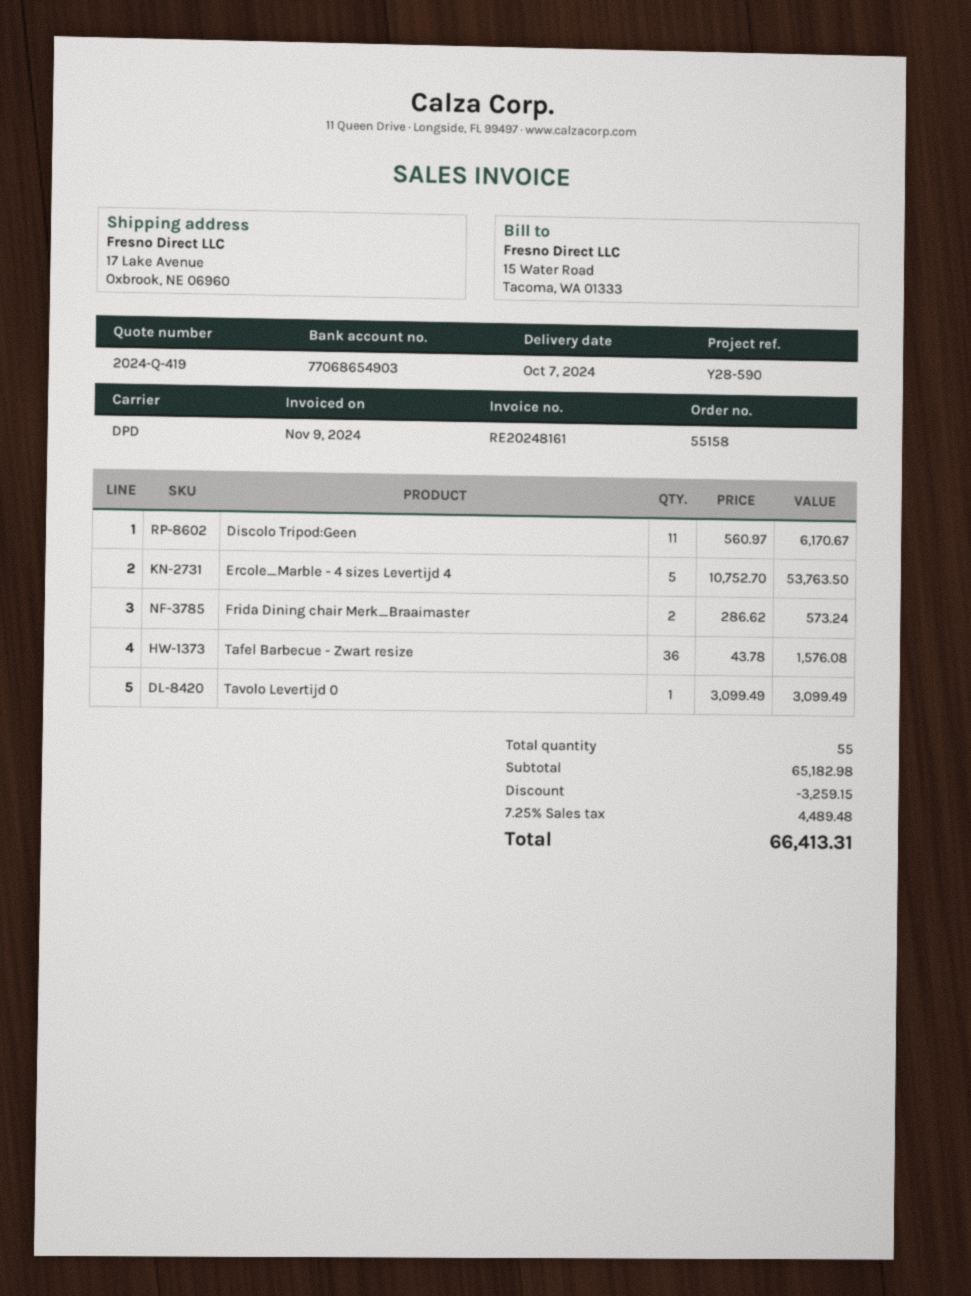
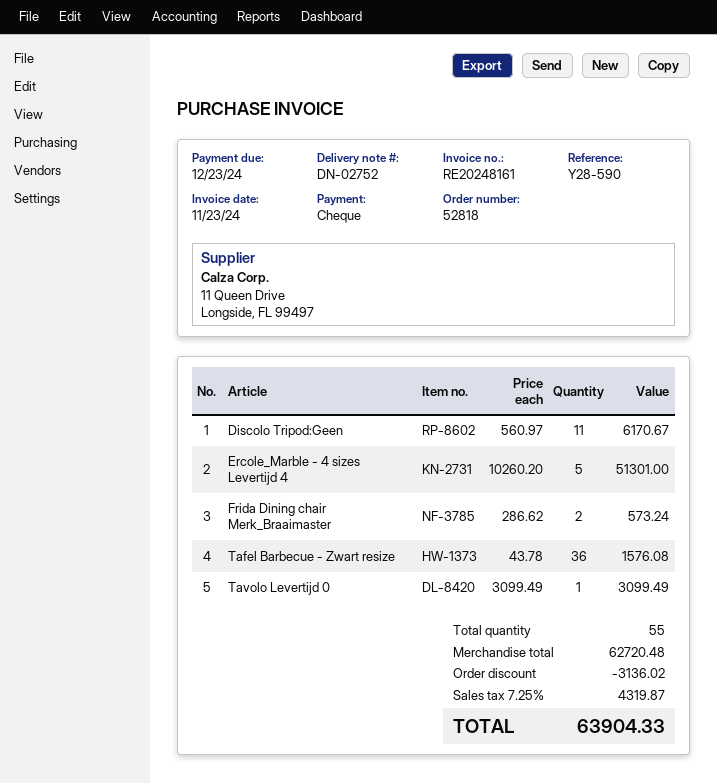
order number: 55158 -> 52818
invoice date: 2024-11-09 -> 2024-11-23
Ercole_Marble - 4 sizes Levertijd 4: 5 x 10752.70 = 53763.50 -> 5 x 10260.20 = 51301.00
subtotal: 65182.98 -> 62720.48
discount: 3259.15 -> 3136.02
tax: 7.25% = 4489.48 -> 7.25% = 4319.87
total: 66413.31 -> 63904.33

